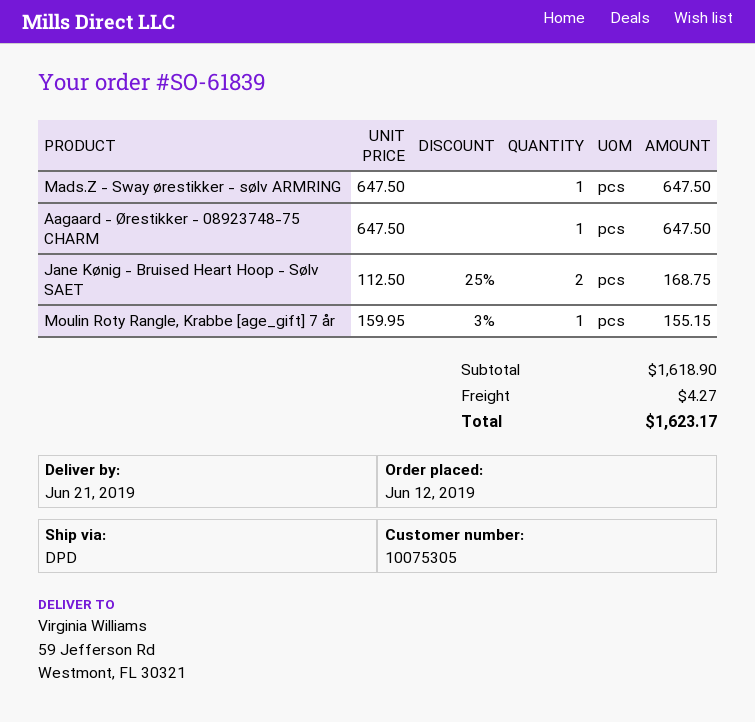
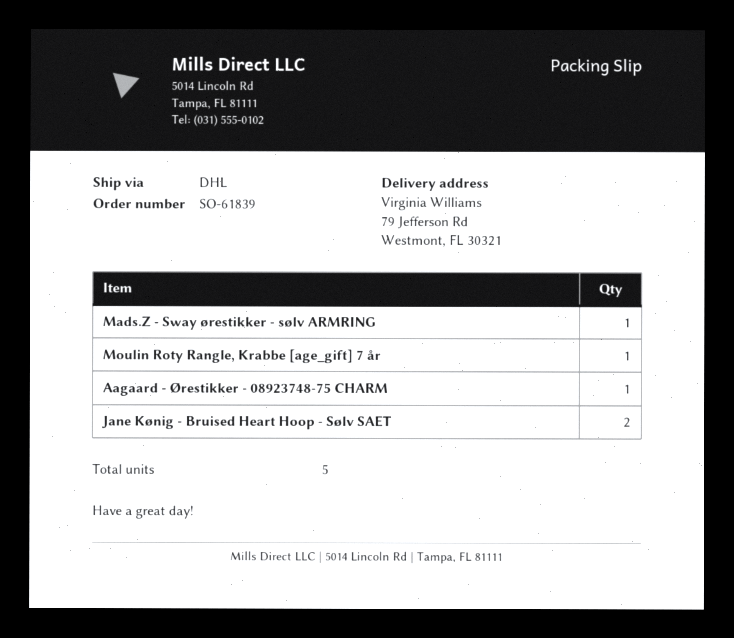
shipping method: DPD -> DHL
ship to: 59 Jefferson Rd, Westmont, FL 30321 -> 79 Jefferson Rd, Westmont, FL 30321

